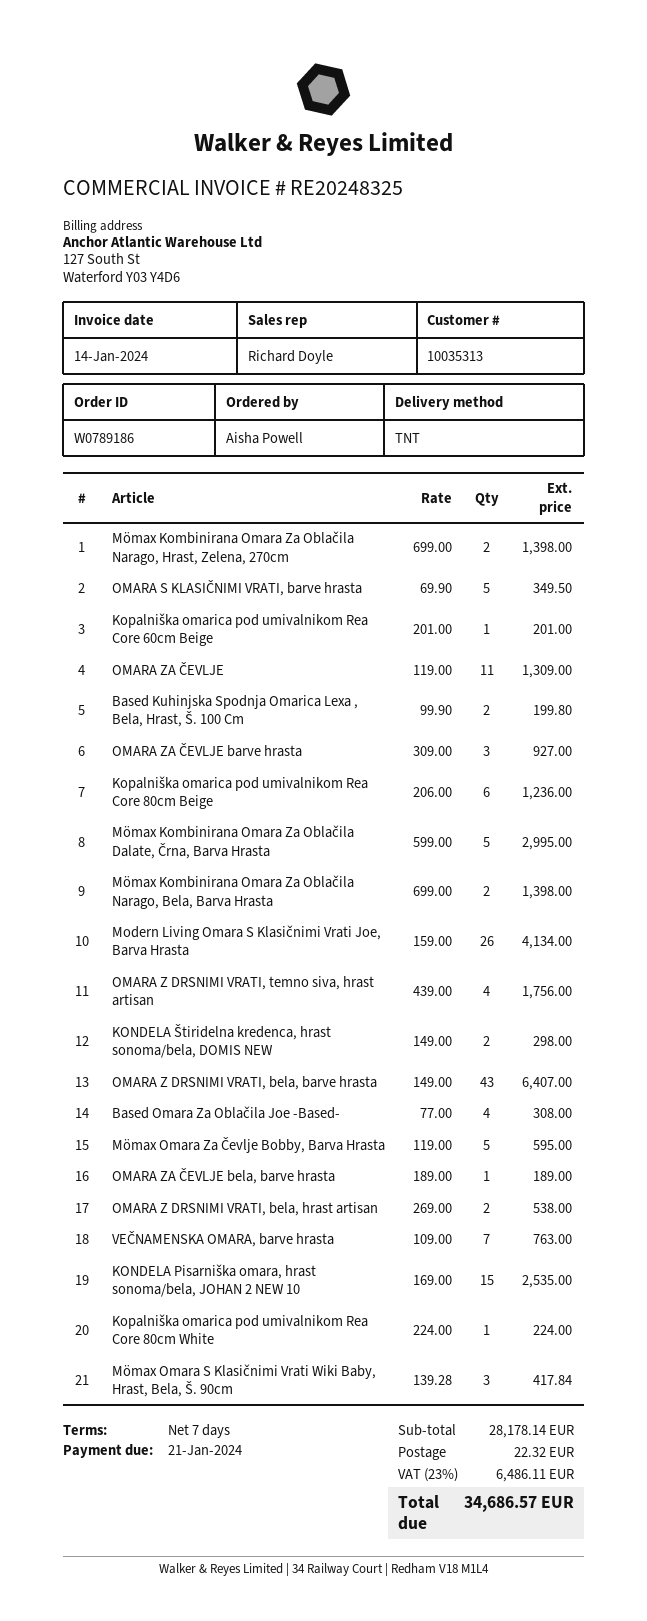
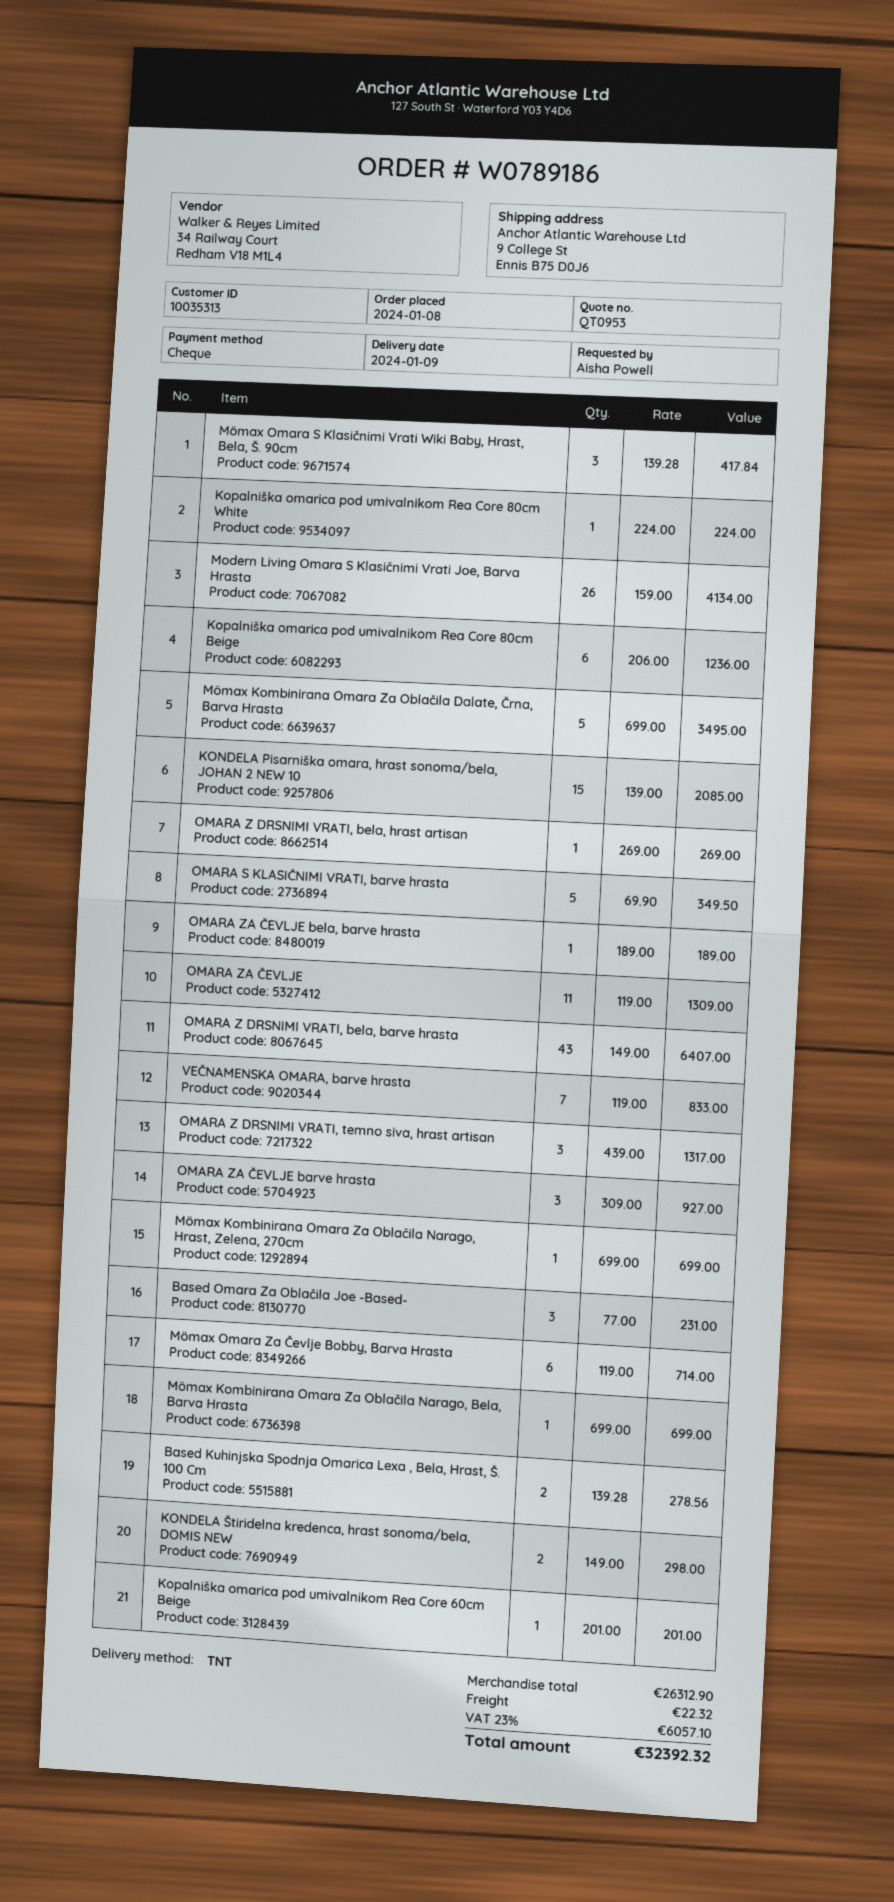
Mömax Kombinirana Omara Za Oblačila Narago, Hrast, Zelena, 270cm: 2 x 699.00 = 1398.00 -> 1 x 699.00 = 699.00
Based Kuhinjska Spodnja Omarica Lexa , Bela, Hrast, Š. 100 Cm: 2 x 99.90 = 199.80 -> 2 x 139.28 = 278.56
Mömax Kombinirana Omara Za Oblačila Dalate, Črna, Barva Hrasta: 5 x 599.00 = 2995.00 -> 5 x 699.00 = 3495.00
Mömax Kombinirana Omara Za Oblačila Narago, Bela, Barva Hrasta: 2 x 699.00 = 1398.00 -> 1 x 699.00 = 699.00
OMARA Z DRSNIMI VRATI, temno siva, hrast artisan: 4 x 439.00 = 1756.00 -> 3 x 439.00 = 1317.00
Based Omara Za Oblačila Joe -Based-: 4 x 77.00 = 308.00 -> 3 x 77.00 = 231.00
Mömax Omara Za Čevlje Bobby, Barva Hrasta: 5 x 119.00 = 595.00 -> 6 x 119.00 = 714.00
OMARA Z DRSNIMI VRATI, bela, hrast artisan: 2 x 269.00 = 538.00 -> 1 x 269.00 = 269.00
VEČNAMENSKA OMARA, barve hrasta: 7 x 109.00 = 763.00 -> 7 x 119.00 = 833.00
KONDELA Pisarniška omara, hrast sonoma/bela, JOHAN 2 NEW 10: 15 x 169.00 = 2535.00 -> 15 x 139.00 = 2085.00
subtotal: 28178.14 -> 26312.90
tax: 23% = 6486.11 -> 23% = 6057.10
total: 34686.57 -> 32392.32

